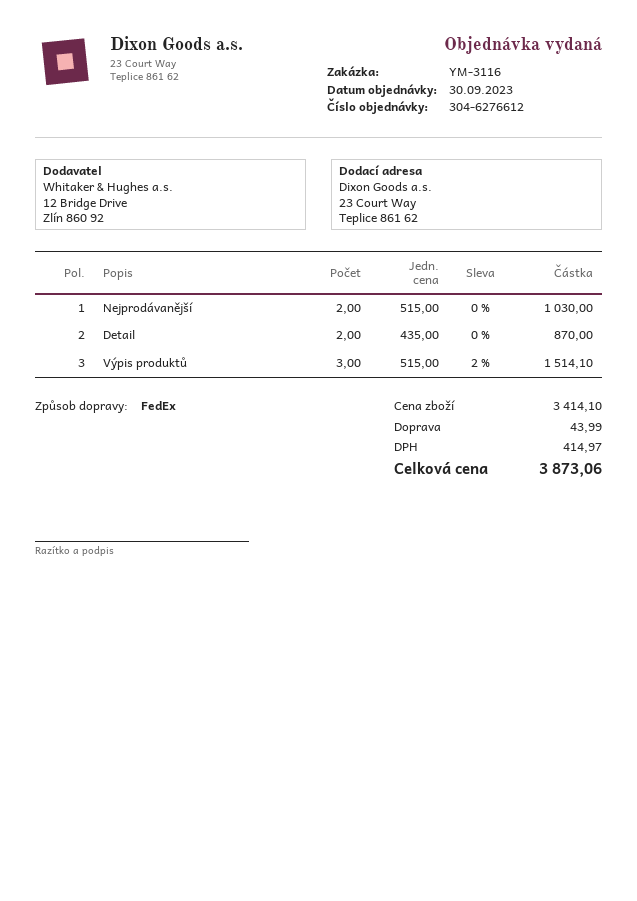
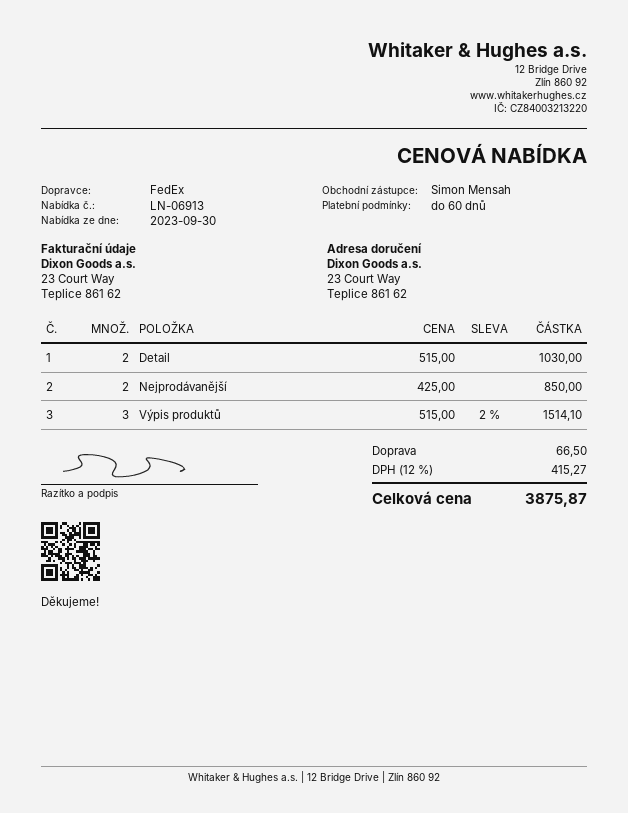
Nejprodávanější: 2 x 515.00 = 1030.00 -> 2 x 425.00 = 850.00
Detail: 2 x 435.00 = 870.00 -> 2 x 515.00 = 1030.00
shipping: 43.99 -> 66.50
tax: 414.97 -> 415.27
total: 3873.06 -> 3875.87

